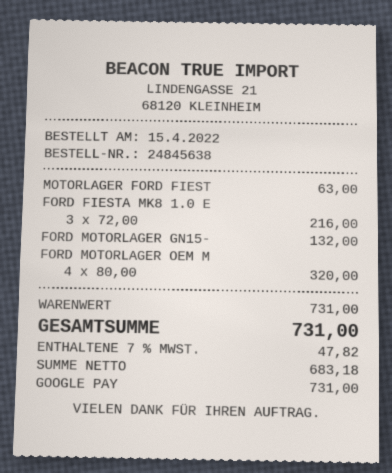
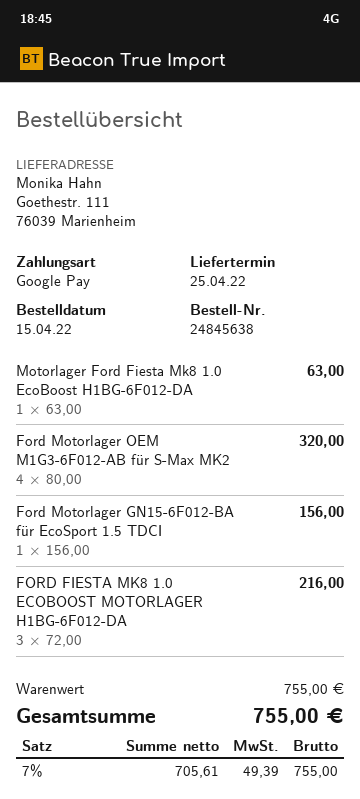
FORD MOTORLAGER GN15-: 1 x 132.00 = 132.00 -> 1 x 156.00 = 156.00
subtotal: 731.00 -> 755.00
net: 683.18 -> 705.61
tax: 7% = 47.82 -> 7% = 49.39
total: 731.00 -> 755.00

